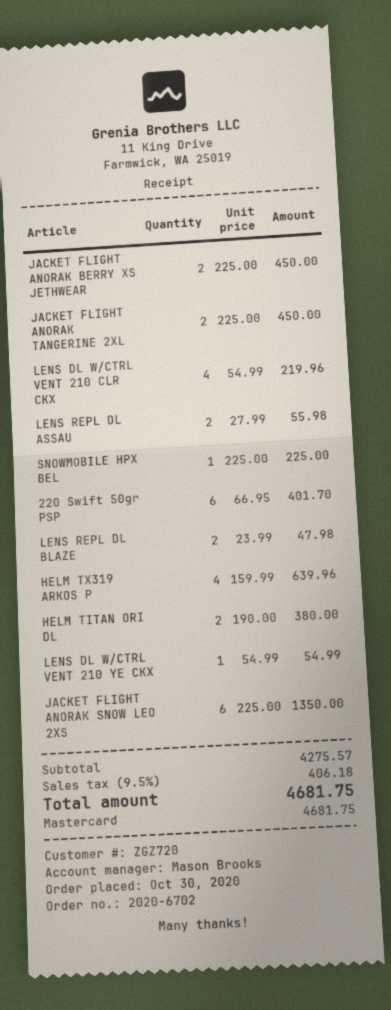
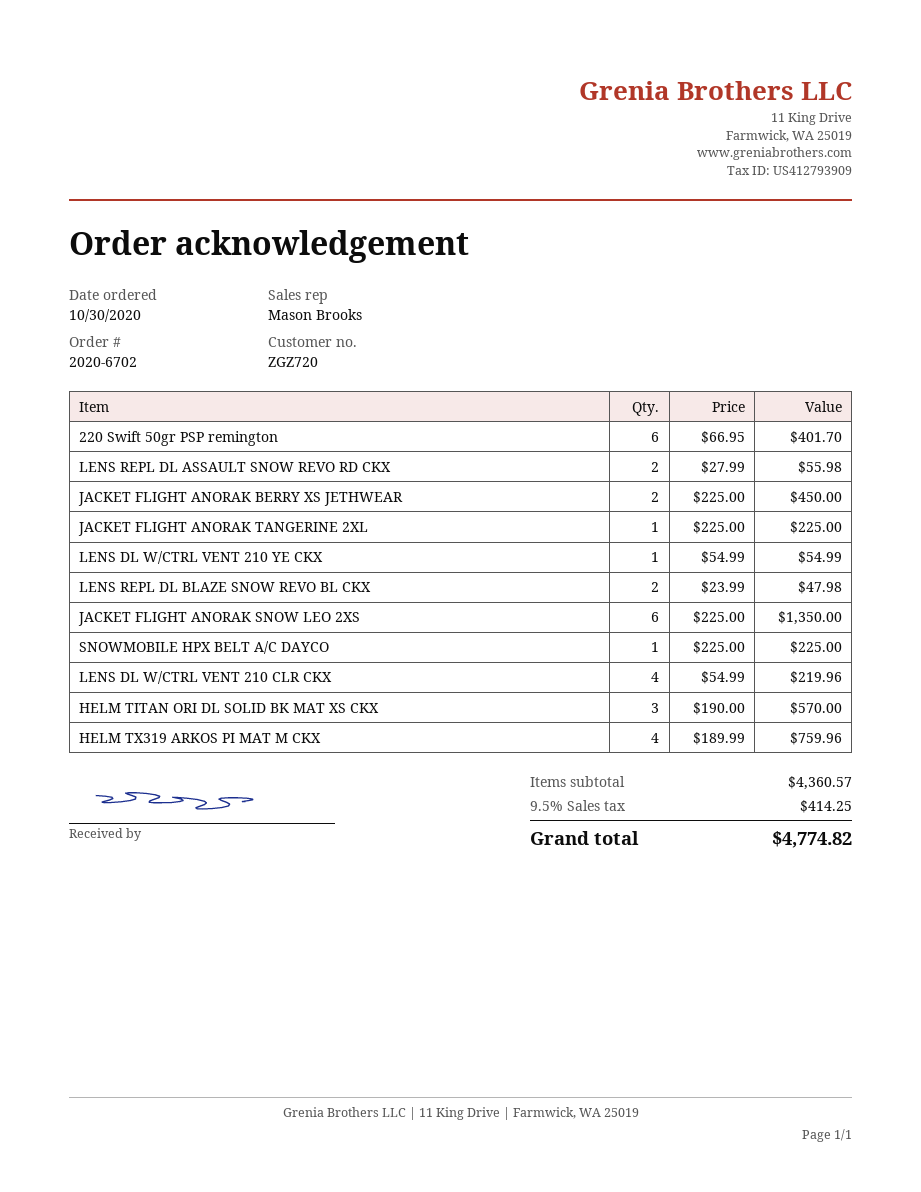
JACKET FLIGHT ANORAK TANGERINE 2XL: 2 x 225.00 = 450.00 -> 1 x 225.00 = 225.00
HELM TX319 ARKOS P: 4 x 159.99 = 639.96 -> 4 x 189.99 = 759.96
HELM TITAN ORI DL: 2 x 190.00 = 380.00 -> 3 x 190.00 = 570.00
subtotal: 4275.57 -> 4360.57
tax: 9.5% = 406.18 -> 9.5% = 414.25
total: 4681.75 -> 4774.82

